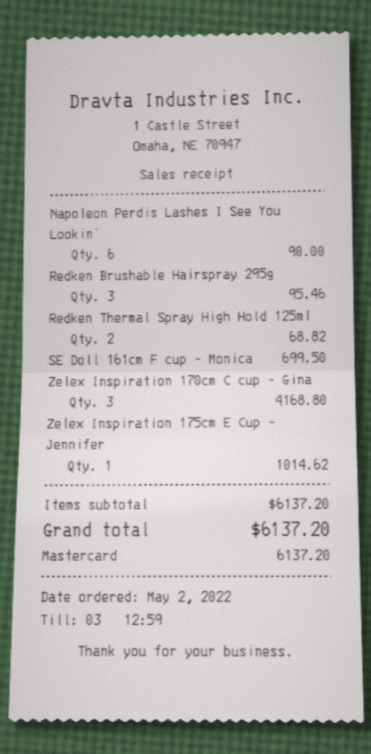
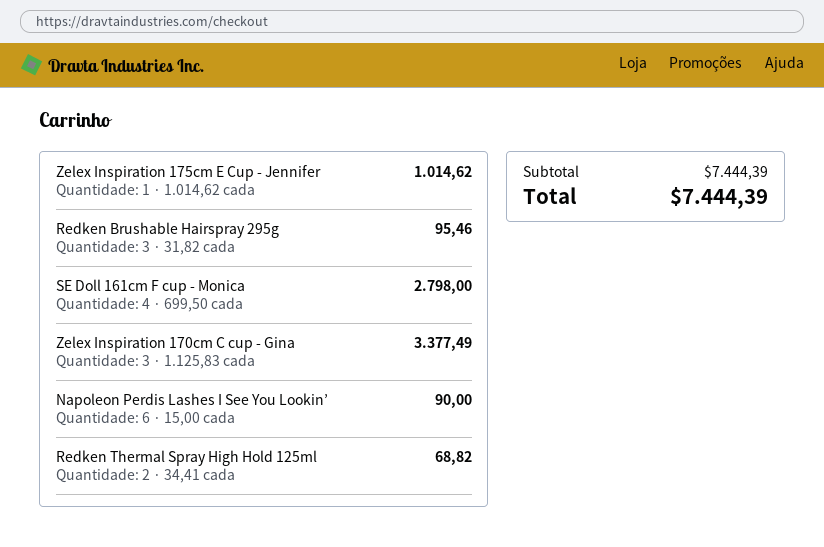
SE Doll 161cm F cup - Monica: 1 for 699.50 -> 4 for 2798.00
Zelex Inspiration 170cm C cup - Gina: 3 for 4168.80 -> 3 for 3377.49
subtotal: 6137.20 -> 7444.39
total: 6137.20 -> 7444.39

